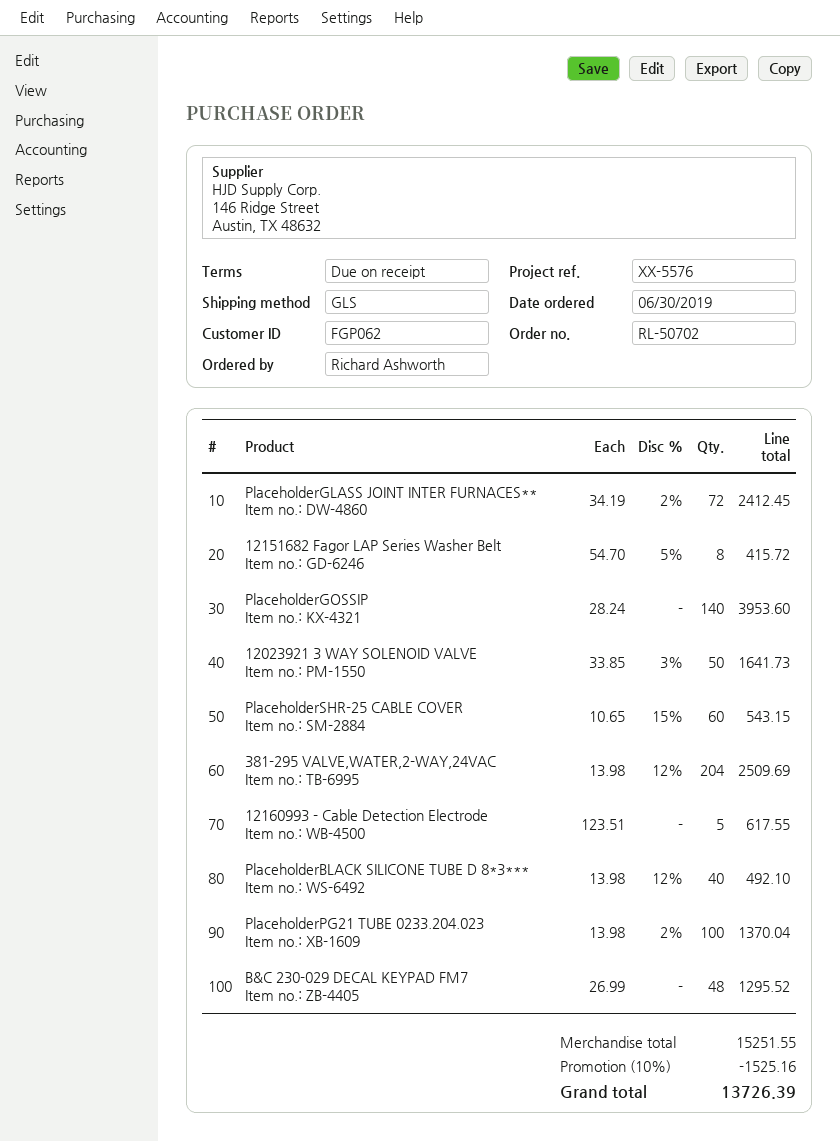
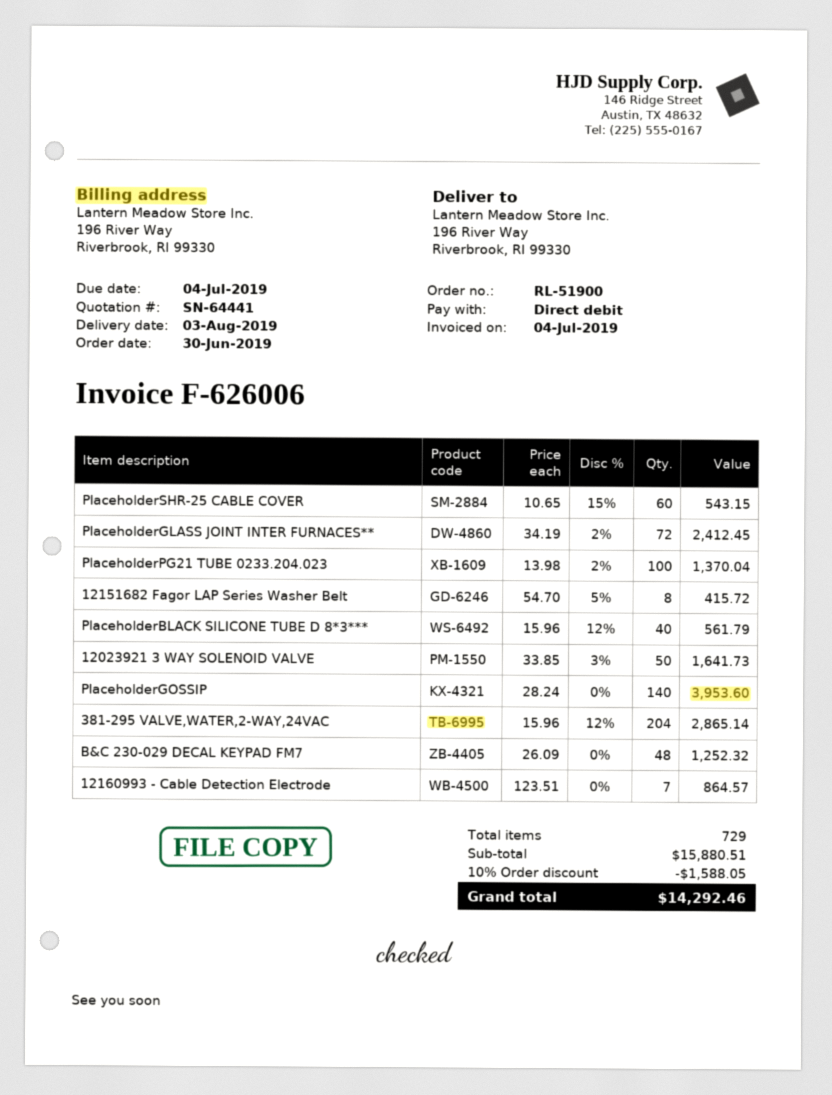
order number: RL-50702 -> RL-51900
381-295 VALVE,WATER,2-WAY,24VAC: 204 x 13.98 - 12% = 2509.69 -> 204 x 15.96 - 12% = 2865.14
12160993 - Cable Detection Electrode: 5 x 123.51 = 617.55 -> 7 x 123.51 = 864.57
PlaceholderBLACK SILICONE TUBE D 8*3***: 40 x 13.98 - 12% = 492.10 -> 40 x 15.96 - 12% = 561.79
B&C 230-029 DECAL KEYPAD FM7: 48 x 26.99 = 1295.52 -> 48 x 26.09 = 1252.32
subtotal: 15251.55 -> 15880.51
discount: 10% = 1525.16 -> 10% = 1588.05
total: 13726.39 -> 14292.46

